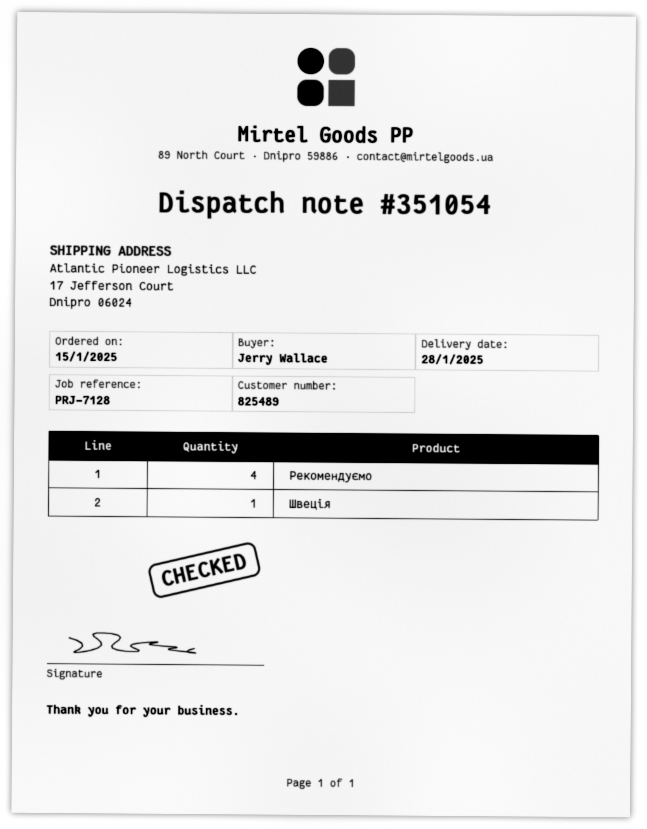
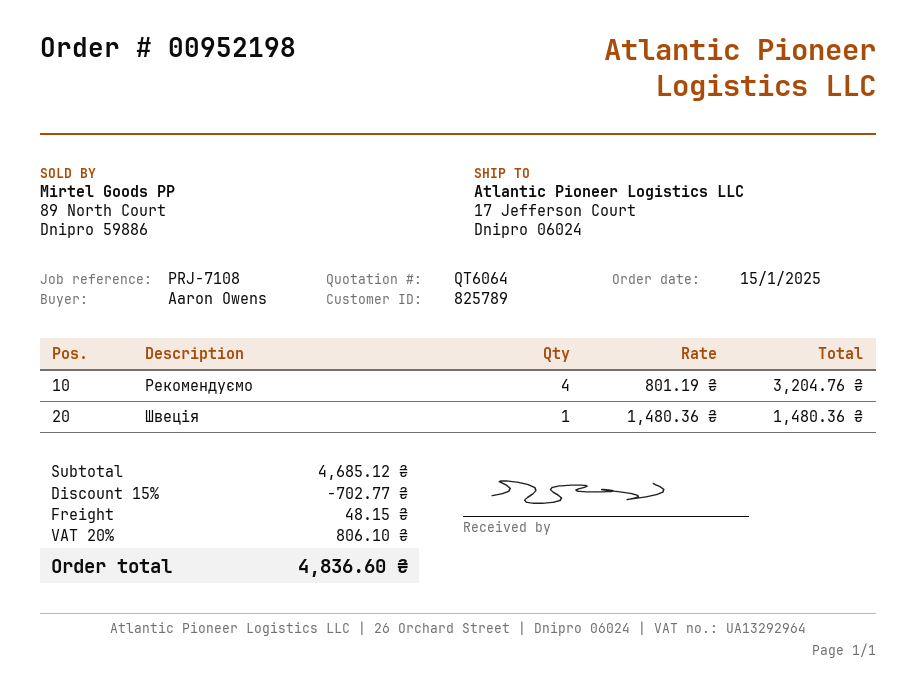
customer number: 825489 -> 825789
reference: PRJ-7128 -> PRJ-7108
ordered by: Jerry Wallace -> Aaron Owens

